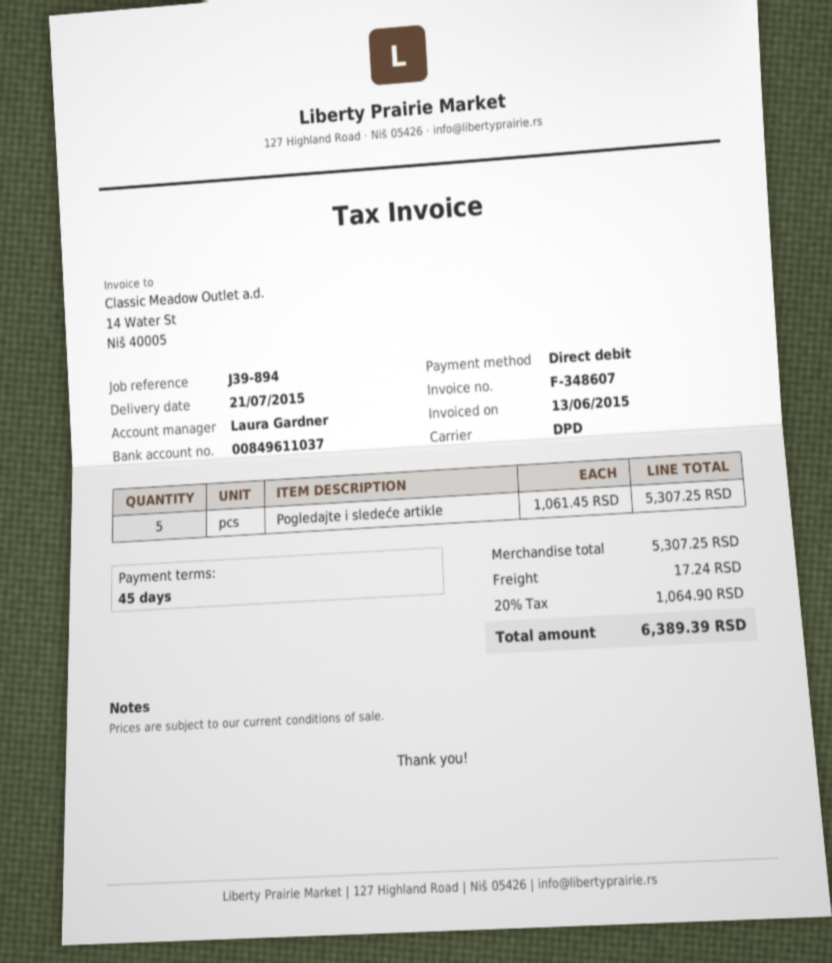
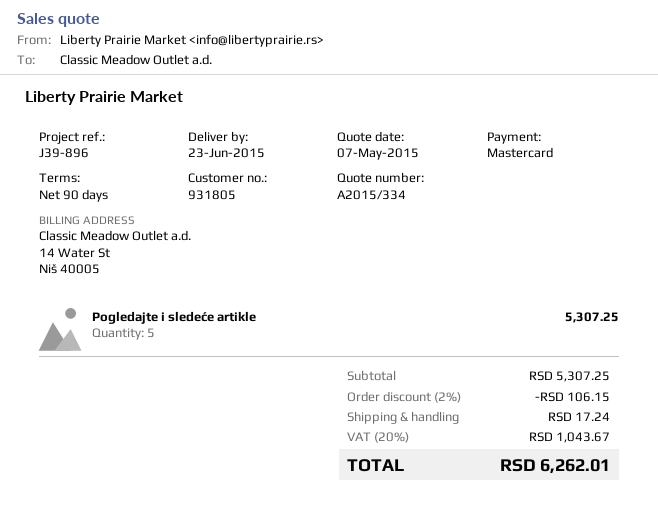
delivery date: 2015-07-21 -> 2015-06-23
payment terms: 45 days -> 90 days
reference: J39-894 -> J39-896
payment method: direct debit -> Mastercard
discount: none -> 2% = 106.15
tax: 20% = 1064.90 -> 20% = 1043.67
total: 6389.39 -> 6262.01

